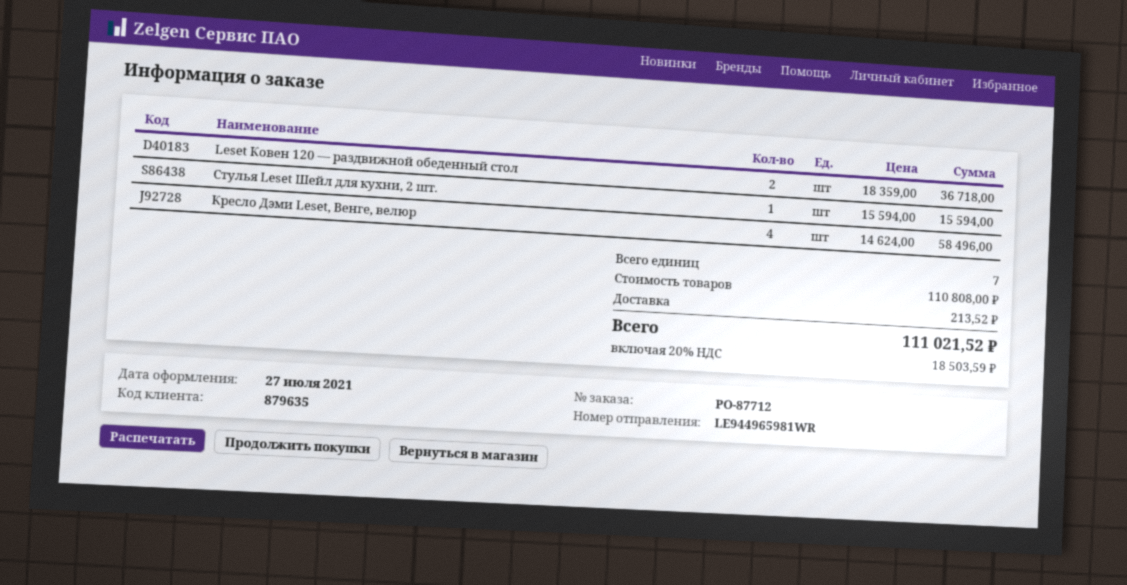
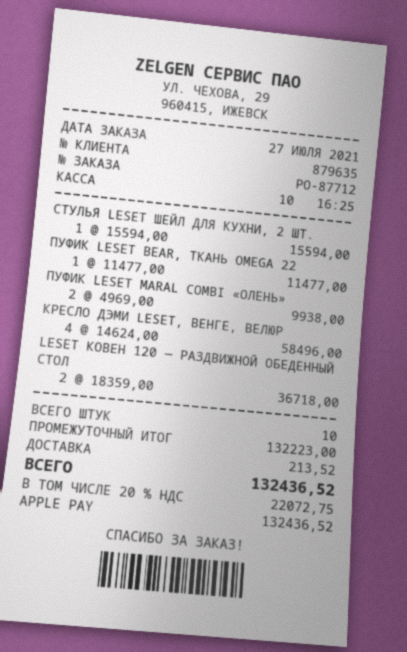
ПУФИК LESET BEAR, ТКАНЬ OMEGA 22: none -> 1 x 11477.00 = 11477.00
ПУФИК LESET MARAL COMBI «ОЛЕНЬ»: none -> 2 x 4969.00 = 9938.00
total quantity: 7 -> 10
subtotal: 110808.00 -> 132223.00
tax: 20% = 18503.59 -> 20% = 22072.75
total: 111021.52 -> 132436.52

